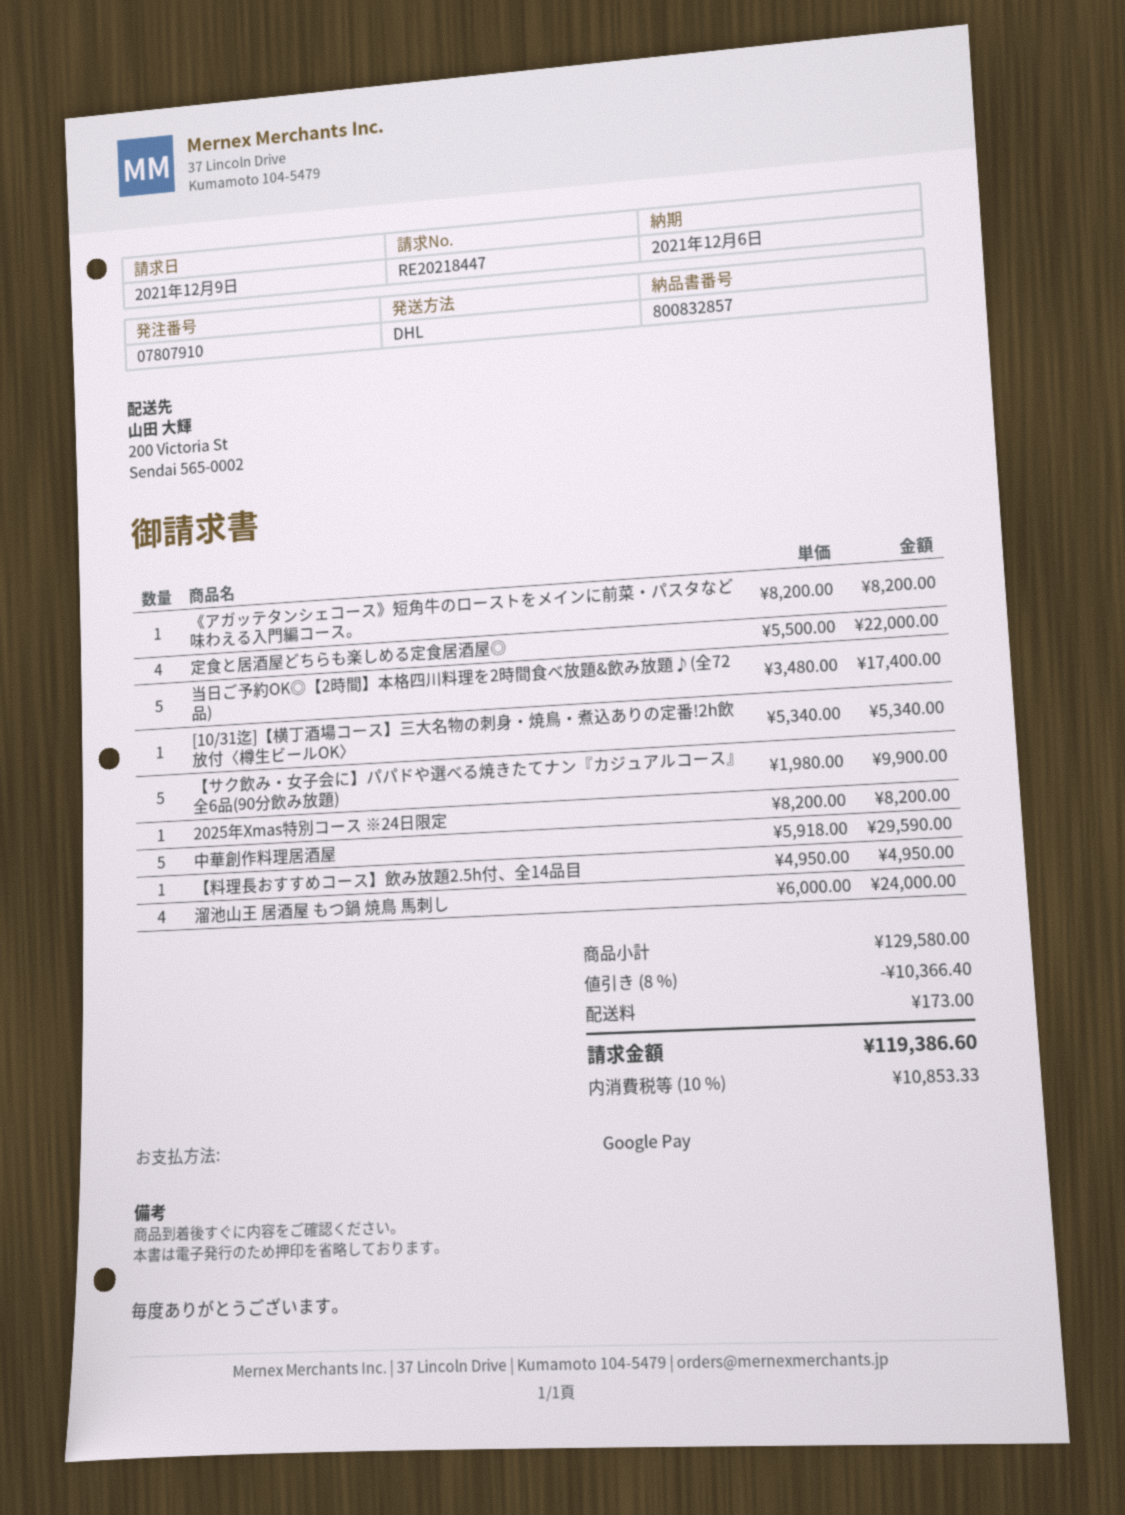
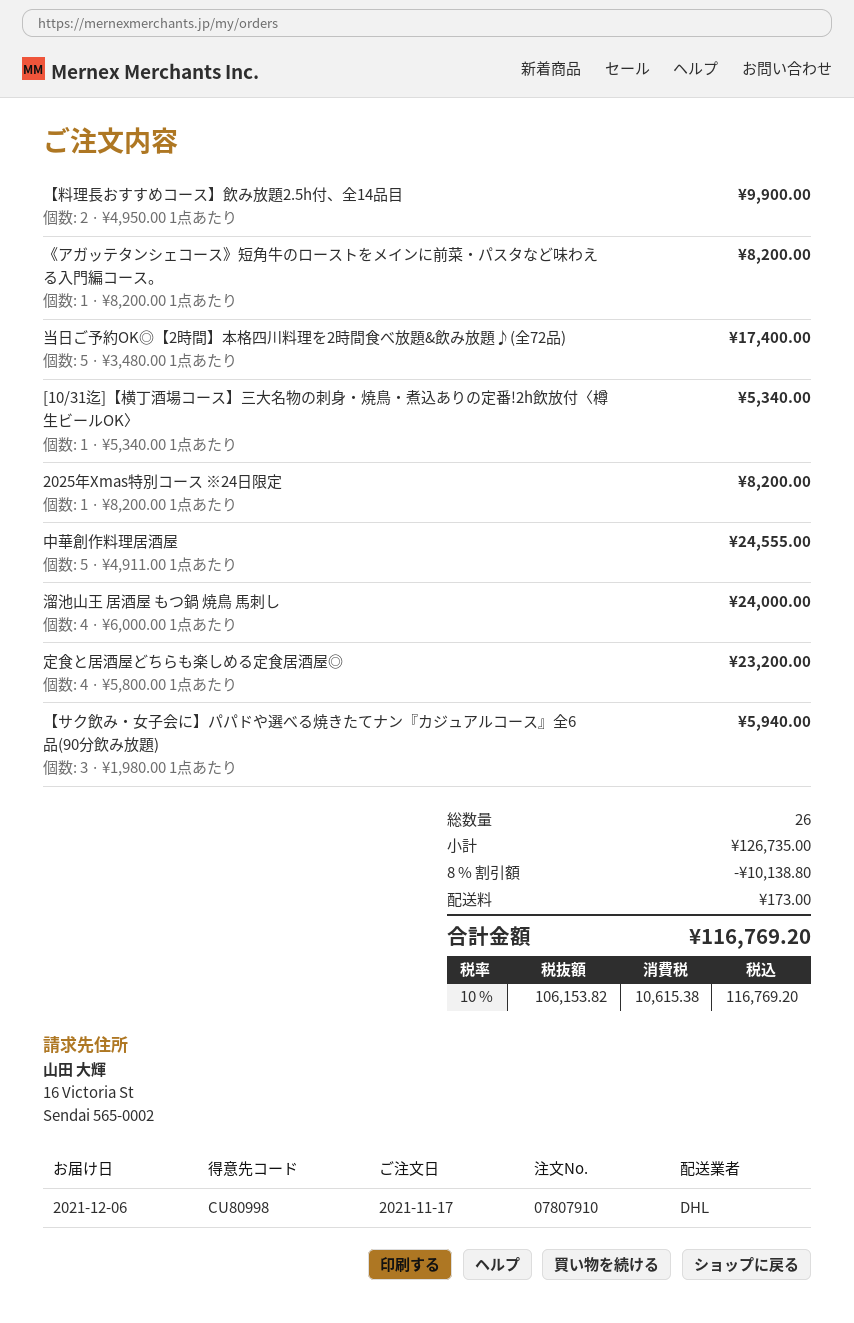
定食と居酒屋どちらも楽しめる定食居酒屋◎: 4 x 5500.00 = 22000.00 -> 4 x 5800.00 = 23200.00
【サク飲み・女子会に】パパドや選べる焼きたてナン『カジュアルコース』全6品(90分飲み放題): 5 x 1980.00 = 9900.00 -> 3 x 1980.00 = 5940.00
中華創作料理居酒屋: 5 x 5918.00 = 29590.00 -> 5 x 4911.00 = 24555.00
【料理長おすすめコース】飲み放題2.5h付、全14品目: 1 x 4950.00 = 4950.00 -> 2 x 4950.00 = 9900.00
subtotal: 129580.00 -> 126735.00
discount: 8% = 10366.40 -> 8% = 10138.80
tax: 10% = 10853.33 -> 10% = 10615.38
total: 119386.60 -> 116769.20

